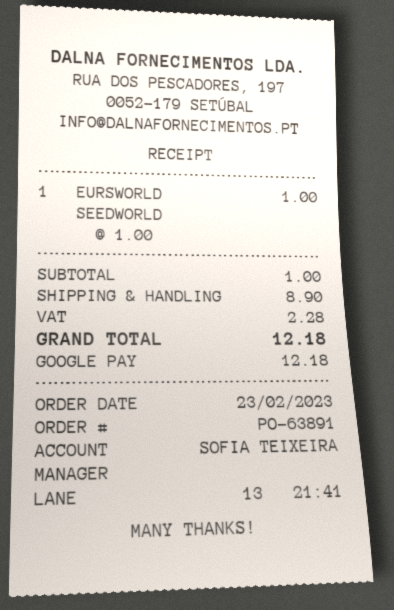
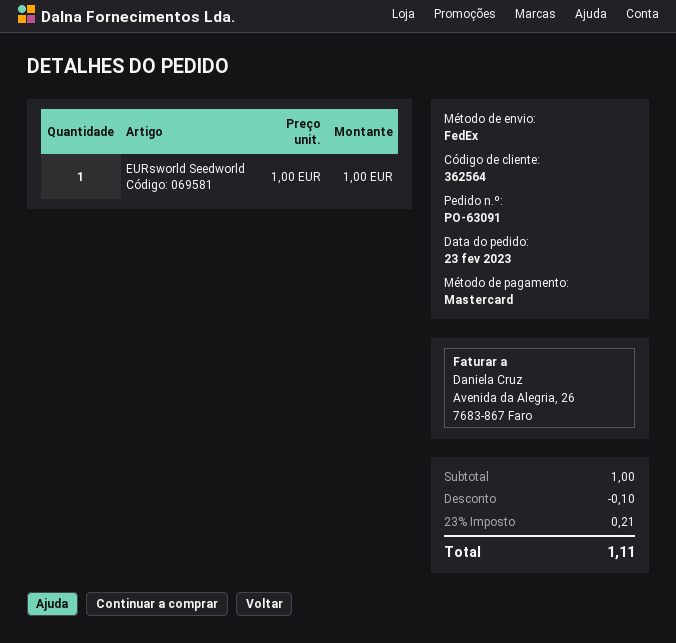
order number: PO-63891 -> PO-63091
payment method: Google Pay -> Mastercard
discount: none -> 0.10
shipping: 8.90 -> none
tax: 2.28 -> 0.21
total: 12.18 -> 1.11

